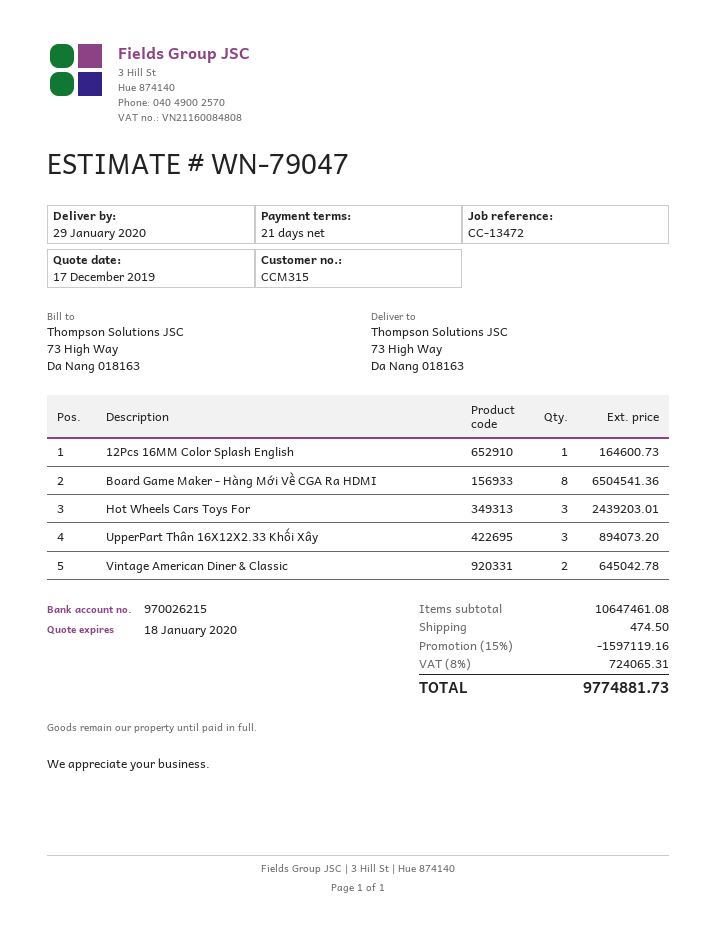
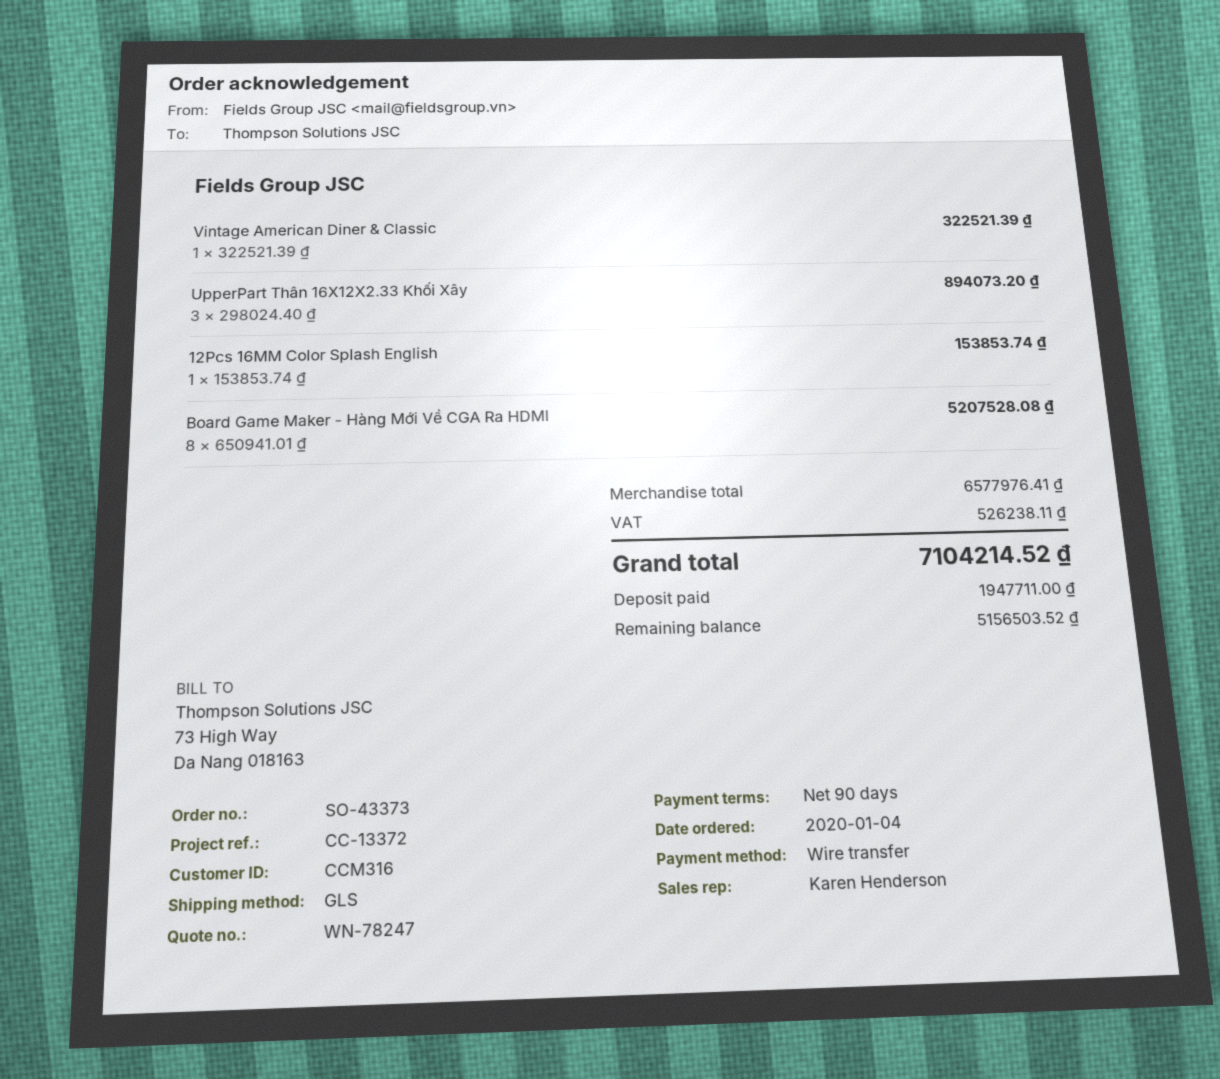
quote number: WN-79047 -> WN-78247
payment terms: 21 days -> 90 days
customer number: CCM315 -> CCM316
reference: CC-13472 -> CC-13372
12Pcs 16MM Color Splash English: 1 for 164600.73 -> 1 for 153853.74
Board Game Maker - Hàng Mới Về CGA Ra HDMI: 8 for 6504541.36 -> 8 for 5207528.08
Hot Wheels Cars Toys For: 3 for 2439203.01 -> none
Vintage American Diner & Classic: 2 for 645042.78 -> 1 for 322521.39
subtotal: 10647461.08 -> 6577976.41
discount: 15% = 1597119.16 -> none
shipping: 474.50 -> none
tax: 724065.31 -> 526238.11
total: 9774881.73 -> 7104214.52

